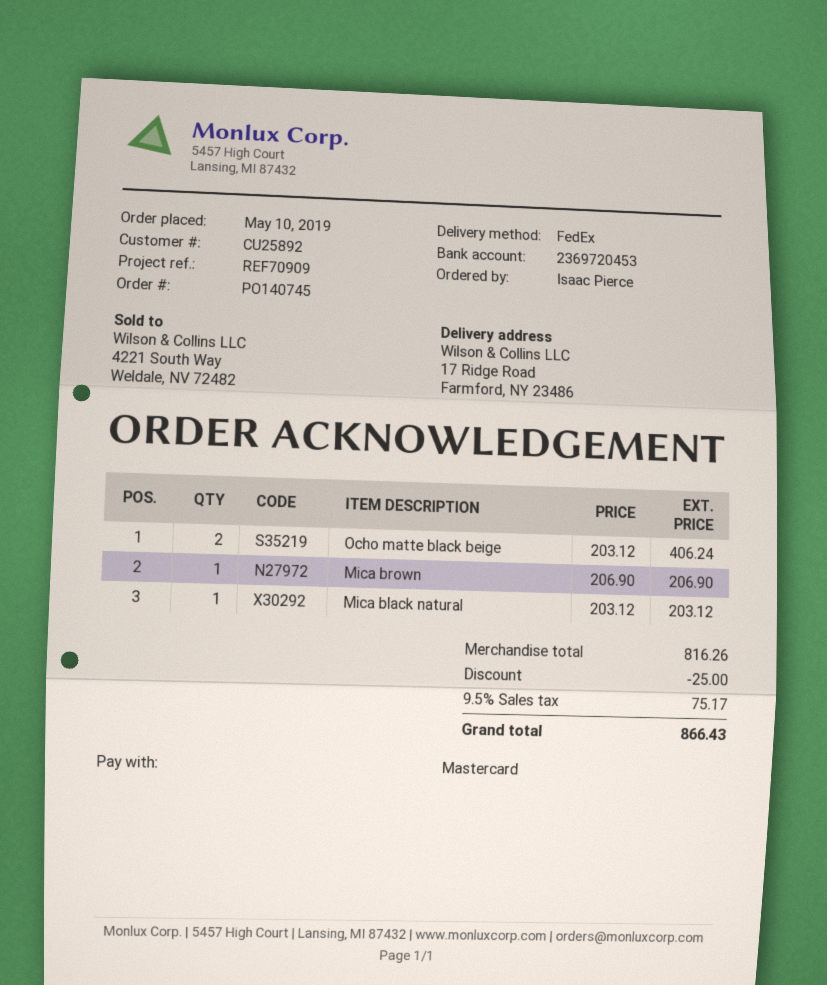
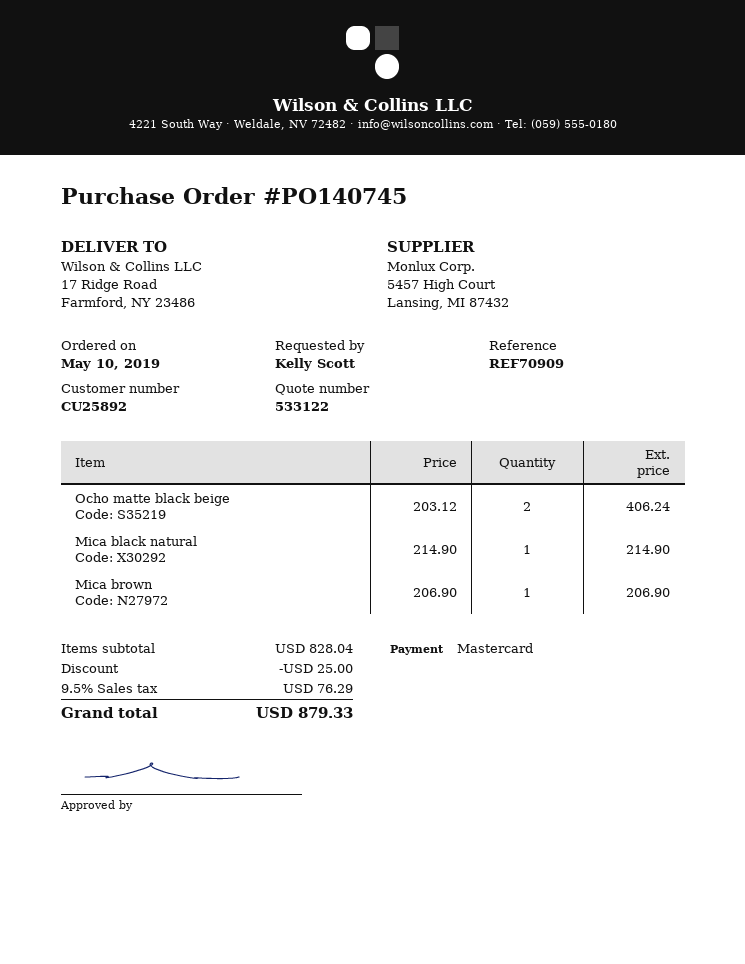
ordered by: Isaac Pierce -> Kelly Scott
Mica black natural: 1 x 203.12 = 203.12 -> 1 x 214.90 = 214.90
subtotal: 816.26 -> 828.04
tax: 9.5% = 75.17 -> 9.5% = 76.29
total: 866.43 -> 879.33

